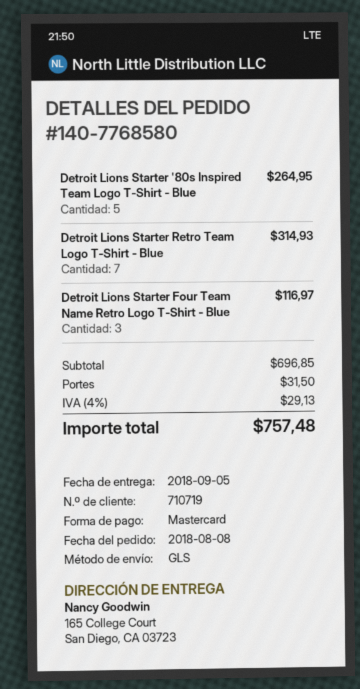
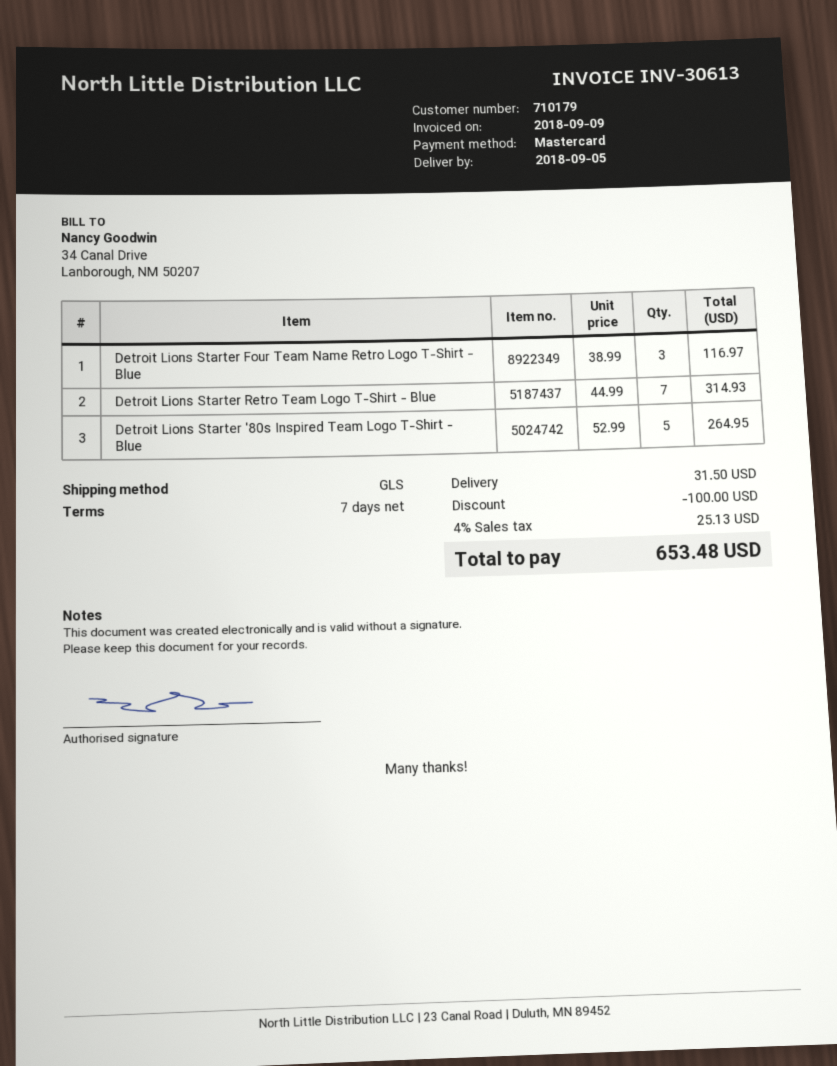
customer number: 710719 -> 710179
discount: none -> 100.00
tax: 4% = 29.13 -> 4% = 25.13
total: 757.48 -> 653.48

